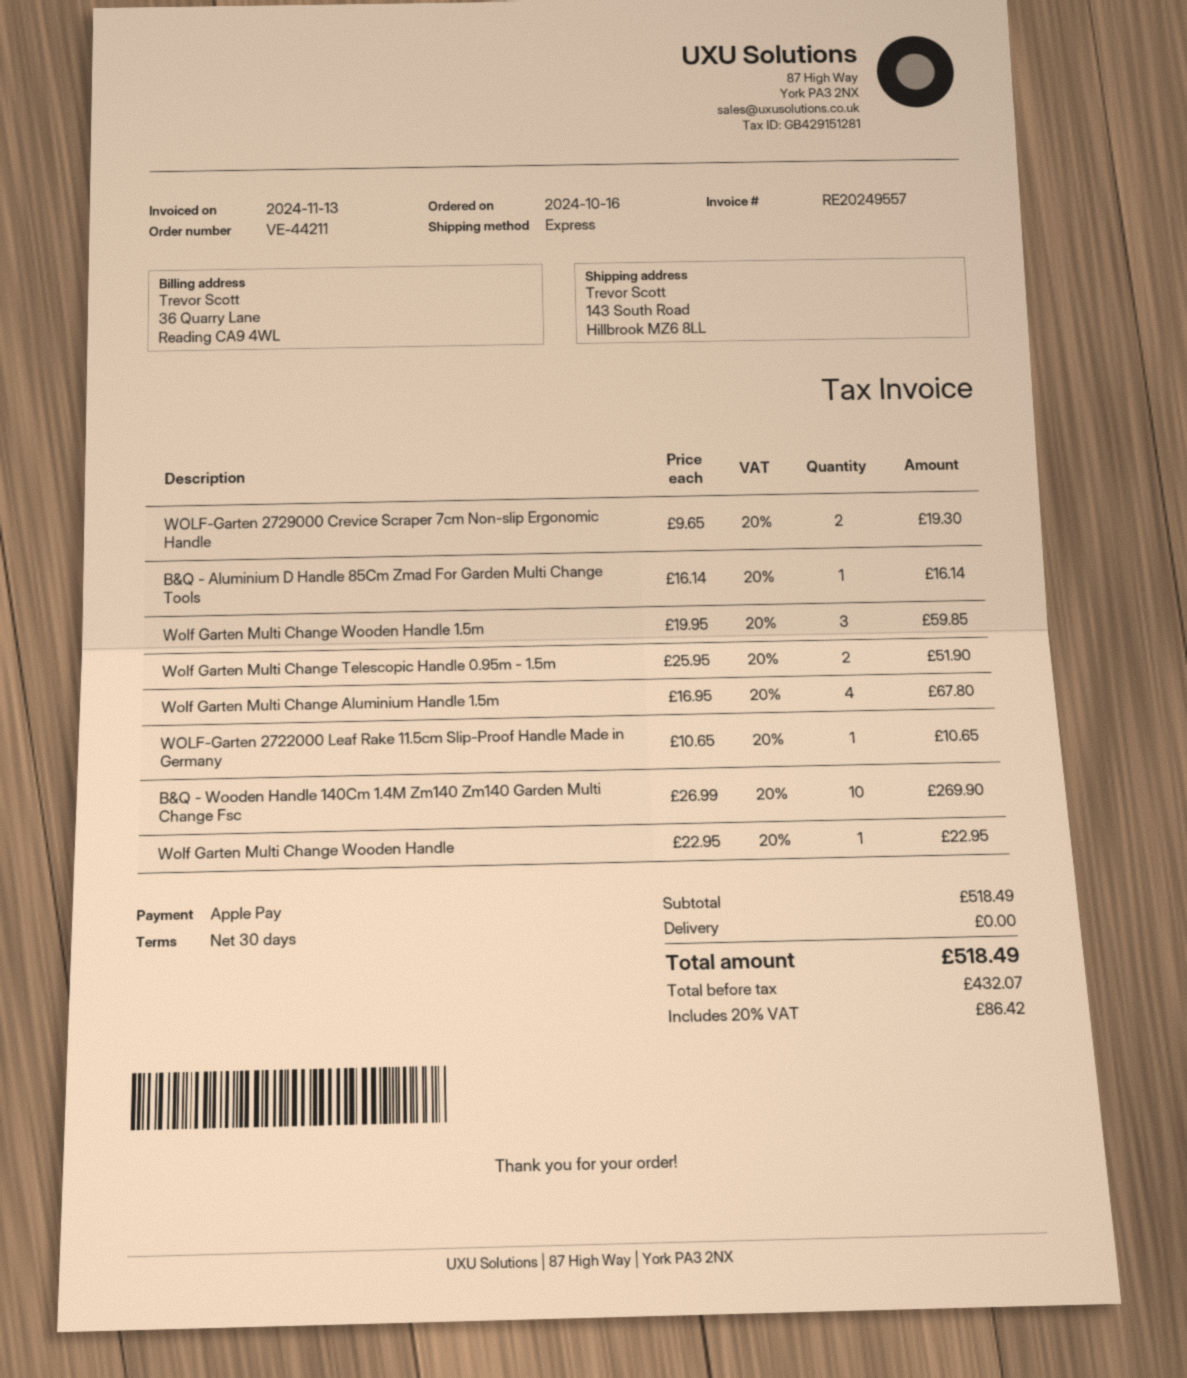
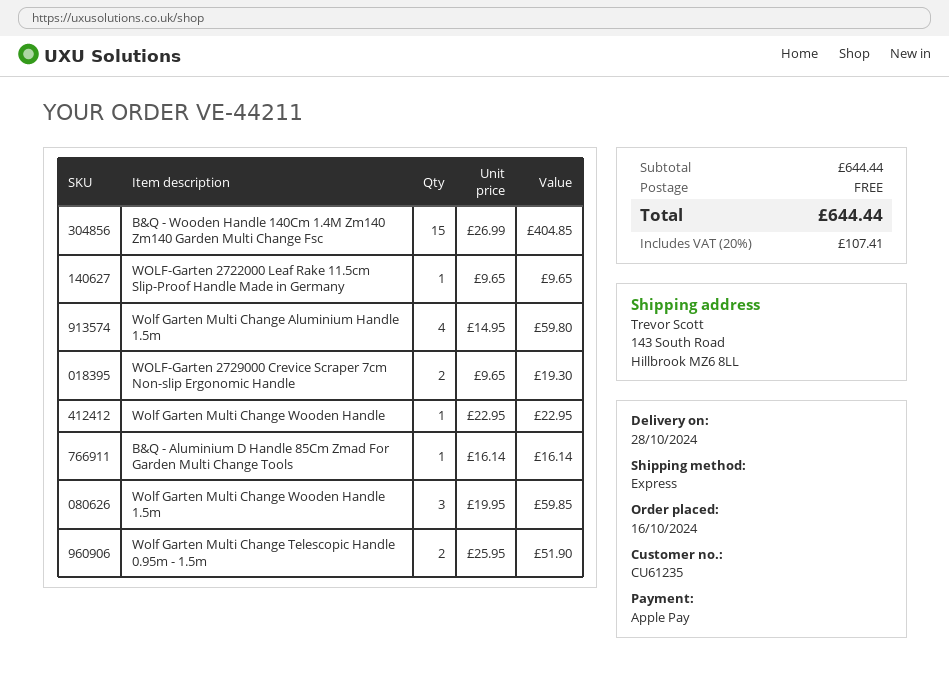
Wolf Garten Multi Change Aluminium Handle 1.5m: 4 x 16.95 = 67.80 -> 4 x 14.95 = 59.80
WOLF-Garten 2722000 Leaf Rake 11.5cm Slip-Proof Handle Made in Germany: 1 x 10.65 = 10.65 -> 1 x 9.65 = 9.65
B&Q - Wooden Handle 140Cm 1.4M Zm140 Zm140 Garden Multi Change Fsc: 10 x 26.99 = 269.90 -> 15 x 26.99 = 404.85
subtotal: 518.49 -> 644.44
tax: 20% = 86.42 -> 20% = 107.41
total: 518.49 -> 644.44

